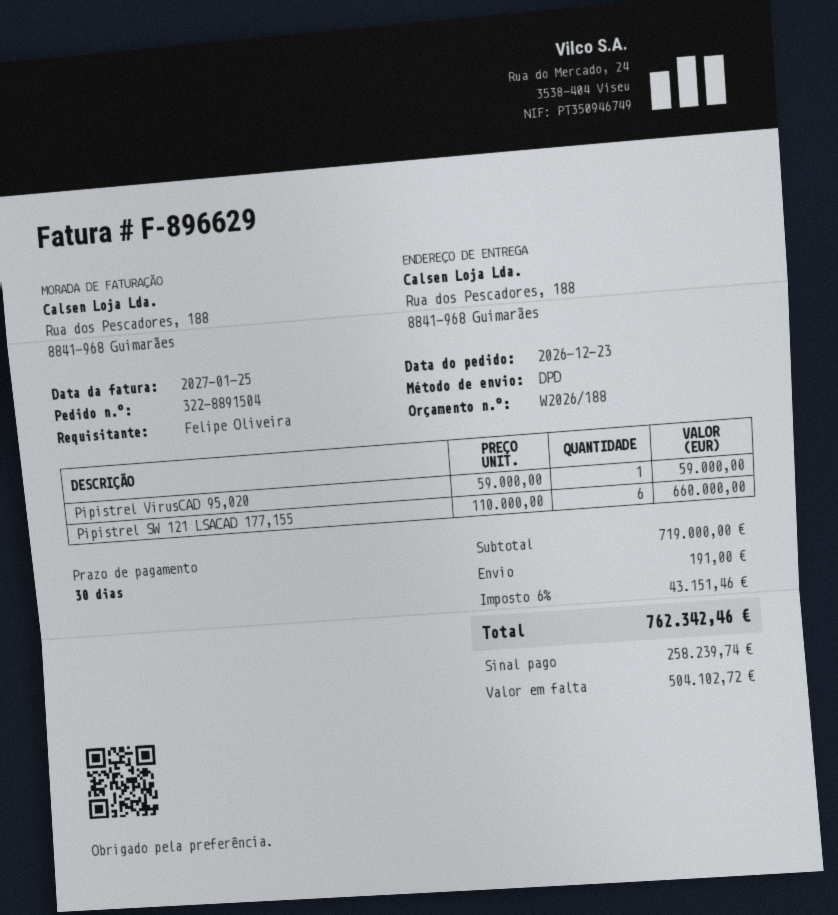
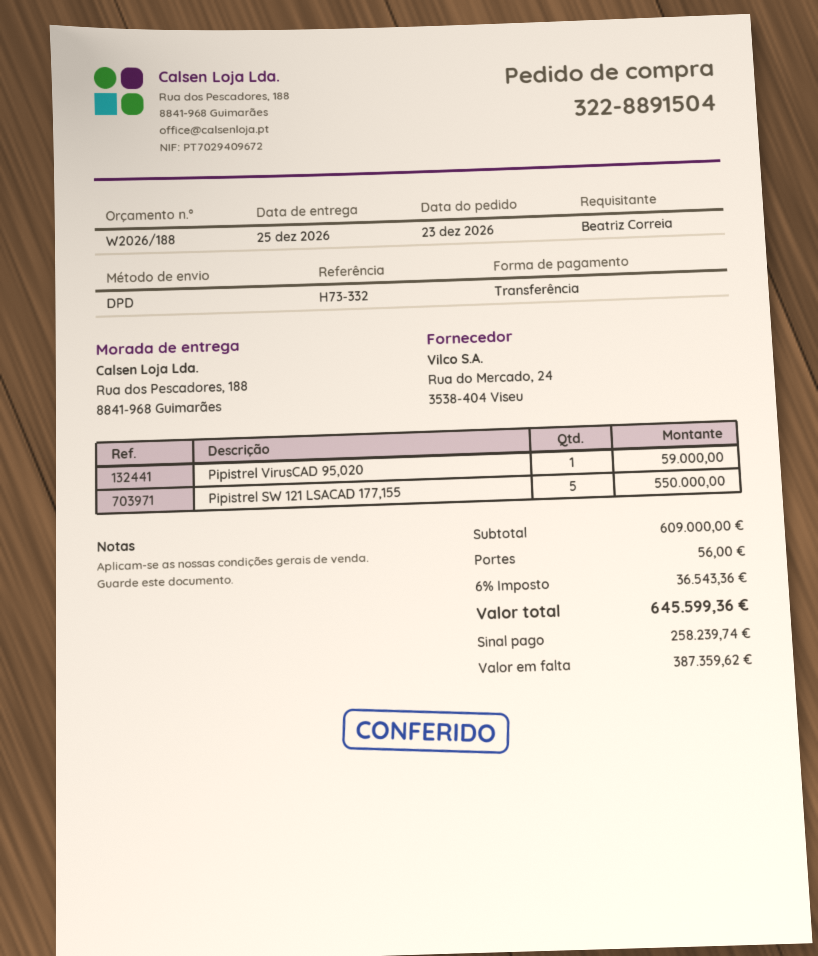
ordered by: Felipe Oliveira -> Beatriz Correia
Pipistrel SW 121 LSACAD 177,155: 6 for 660000.00 -> 5 for 550000.00
subtotal: 719000.00 -> 609000.00
shipping: 191.00 -> 56.00
tax: 6% = 43151.46 -> 6% = 36543.36
total: 762342.46 -> 645599.36
balance: 504102.72 -> 387359.62

